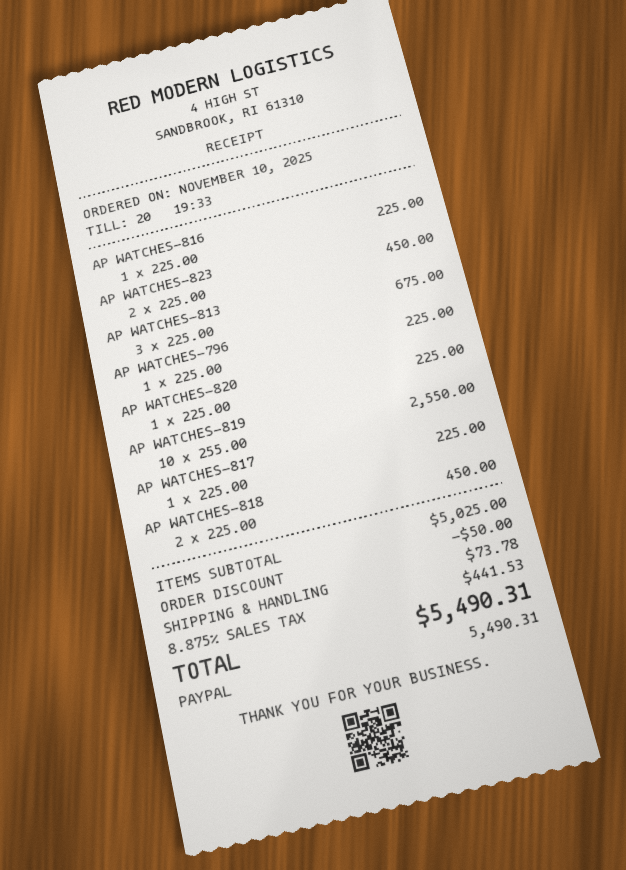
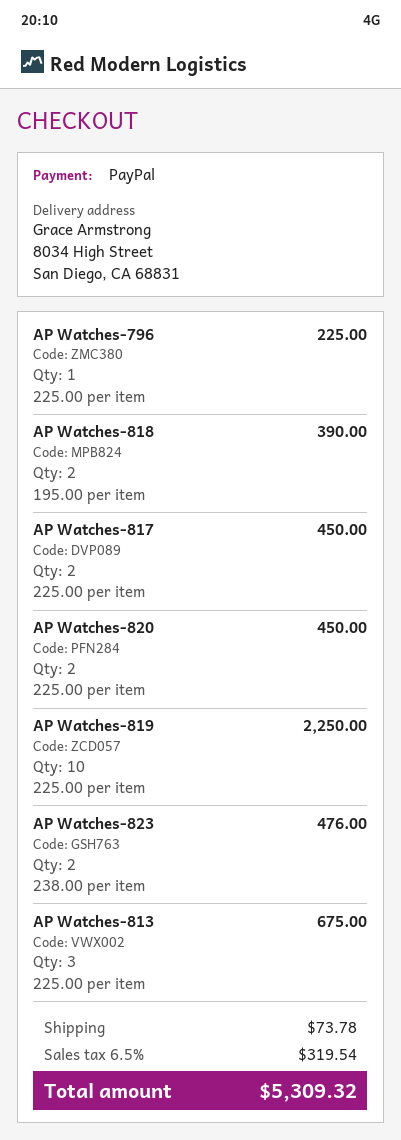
AP WATCHES-816: 1 x 225.00 = 225.00 -> none
AP WATCHES-823: 2 x 225.00 = 450.00 -> 2 x 238.00 = 476.00
AP WATCHES-820: 1 x 225.00 = 225.00 -> 2 x 225.00 = 450.00
AP WATCHES-819: 10 x 255.00 = 2550.00 -> 10 x 225.00 = 2250.00
AP WATCHES-817: 1 x 225.00 = 225.00 -> 2 x 225.00 = 450.00
AP WATCHES-818: 2 x 225.00 = 450.00 -> 2 x 195.00 = 390.00
discount: 50.00 -> none
tax: 8.875% = 441.53 -> 6.5% = 319.54
total: 5490.31 -> 5309.32

